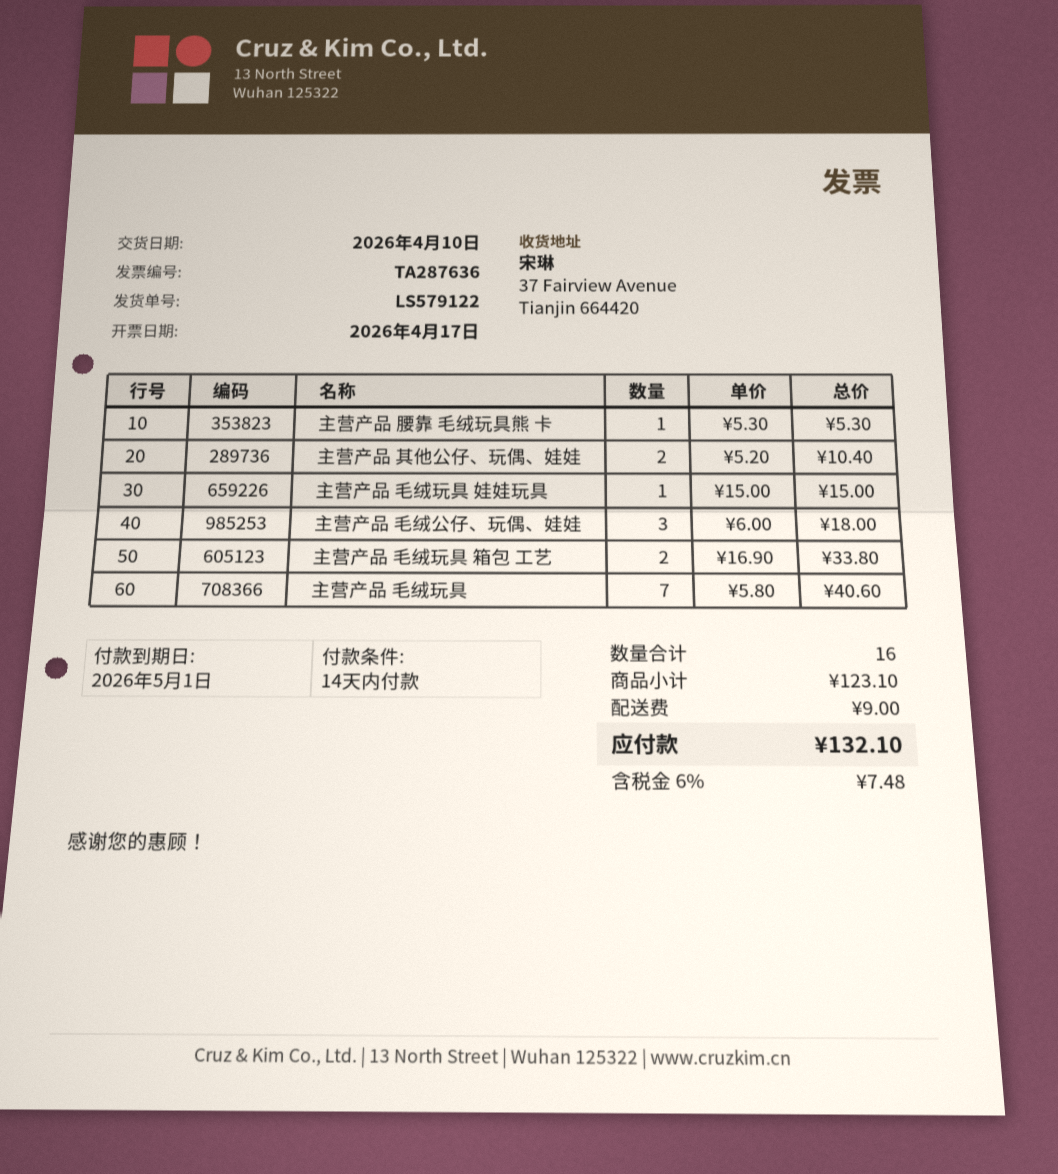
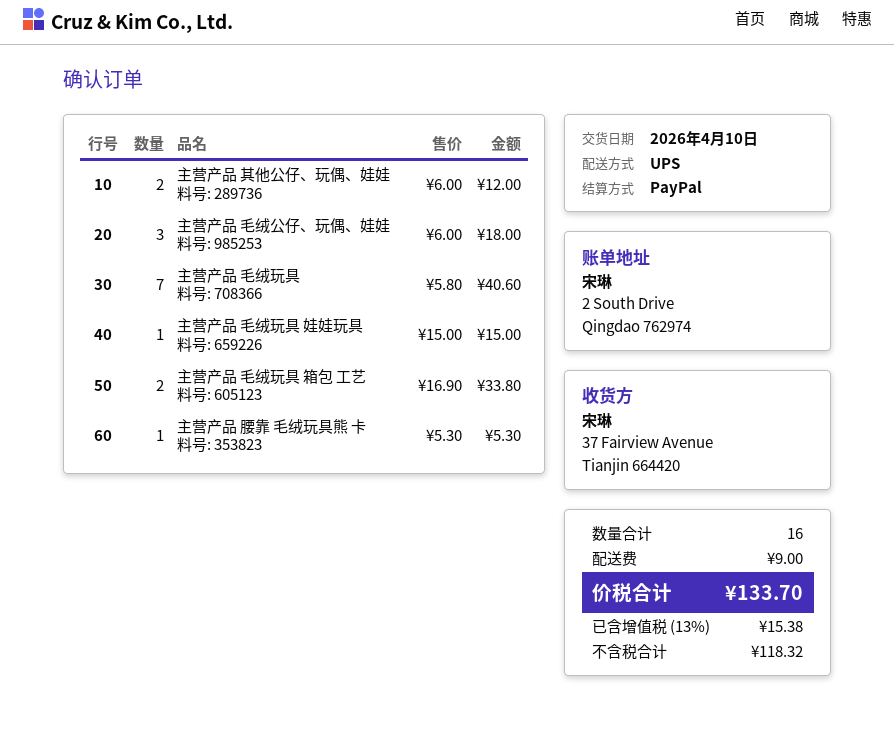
主营产品 其他公仔、玩偶、娃娃: 2 x 5.20 = 10.40 -> 2 x 6.00 = 12.00
tax: 6% = 7.48 -> 13% = 15.38
total: 132.10 -> 133.70

